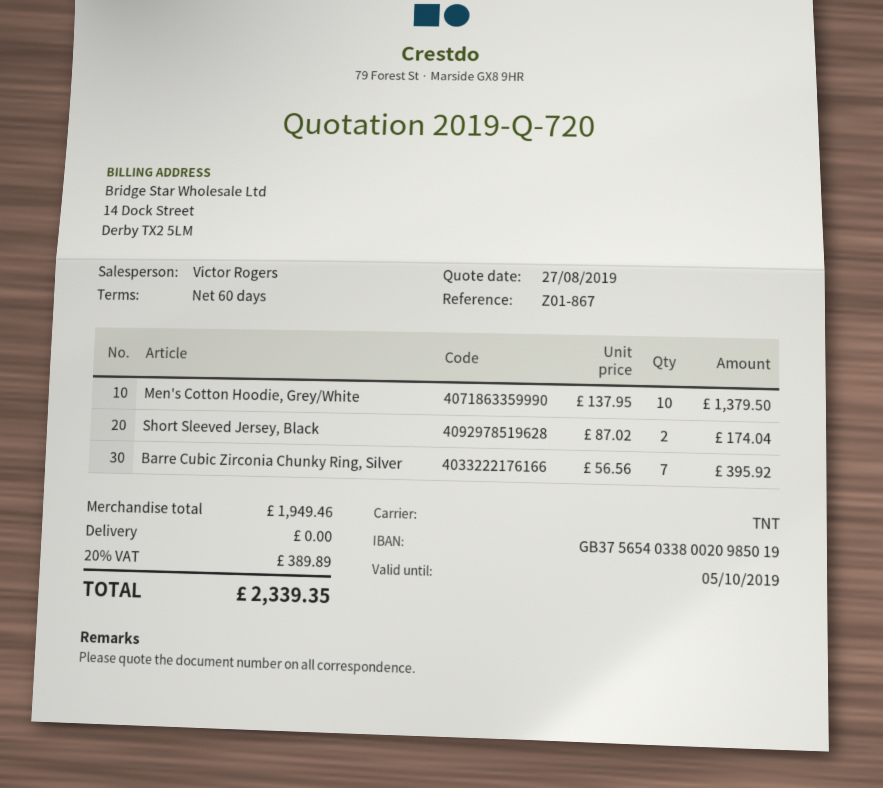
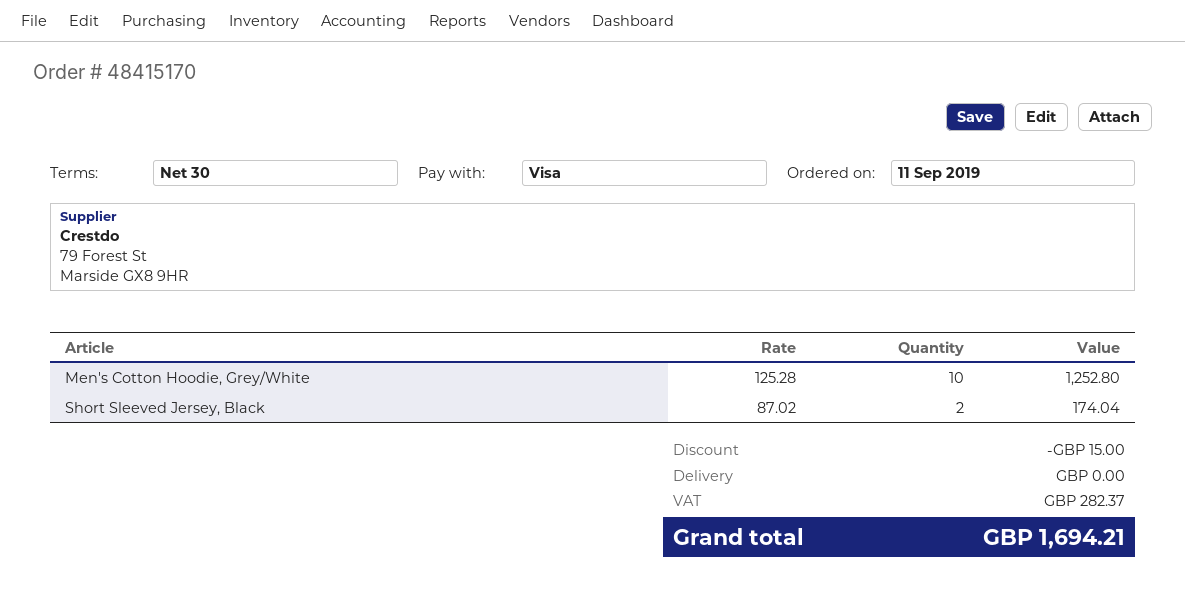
payment terms: 60 days -> 30 days
Men's Cotton Hoodie, Grey/White: 10 x 137.95 = 1379.50 -> 10 x 125.28 = 1252.80
Barre Cubic Zirconia Chunky Ring, Silver: 7 x 56.56 = 395.92 -> none
discount: none -> 15.00
tax: 389.89 -> 282.37
total: 2339.35 -> 1694.21

